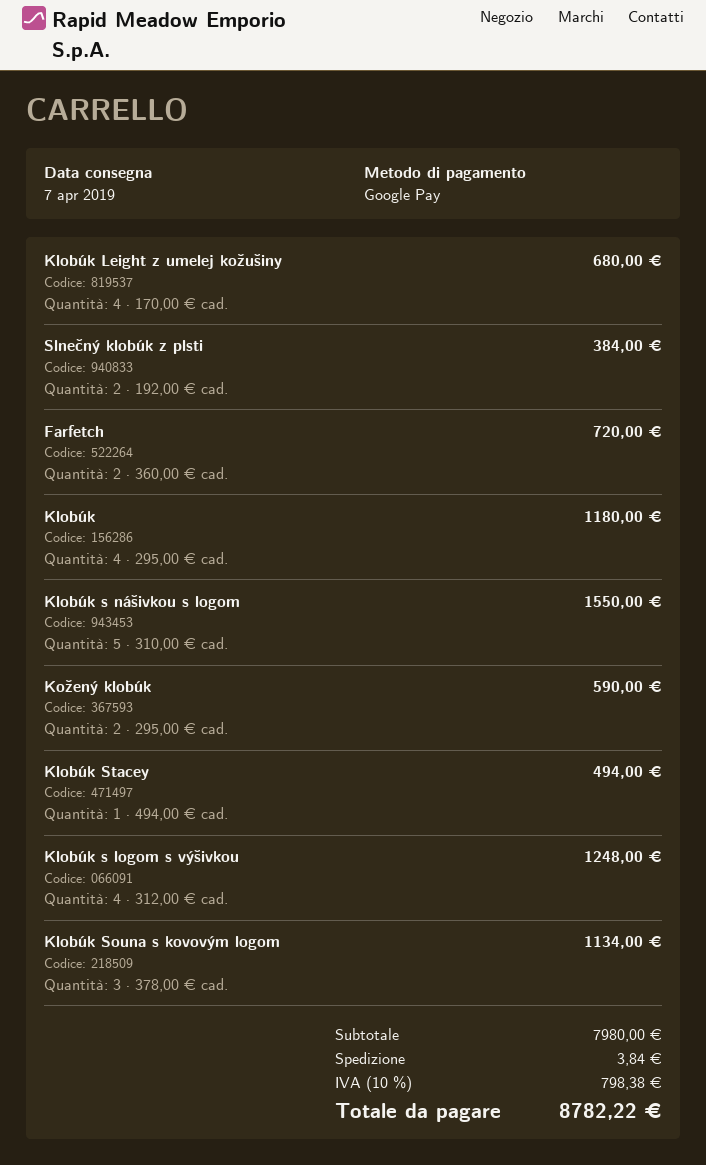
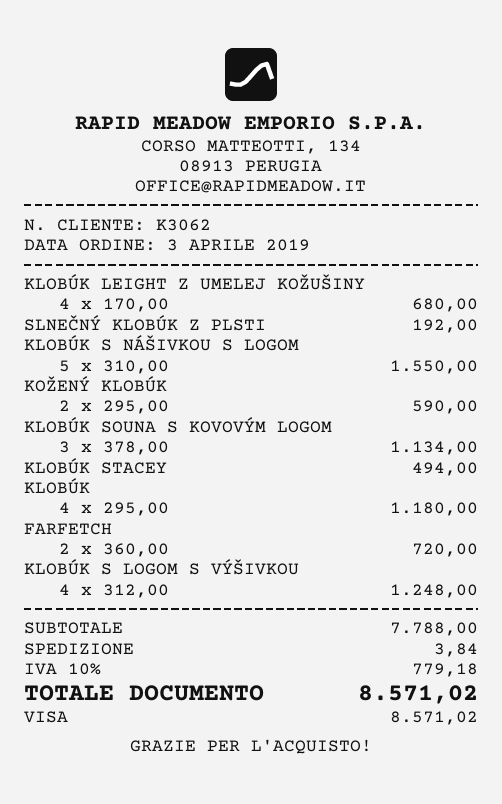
payment method: Google Pay -> Visa
Slnečný klobúk z plsti: 2 x 192.00 = 384.00 -> 1 x 192.00 = 192.00
subtotal: 7980.00 -> 7788.00
tax: 10% = 798.38 -> 10% = 779.18
total: 8782.22 -> 8571.02

